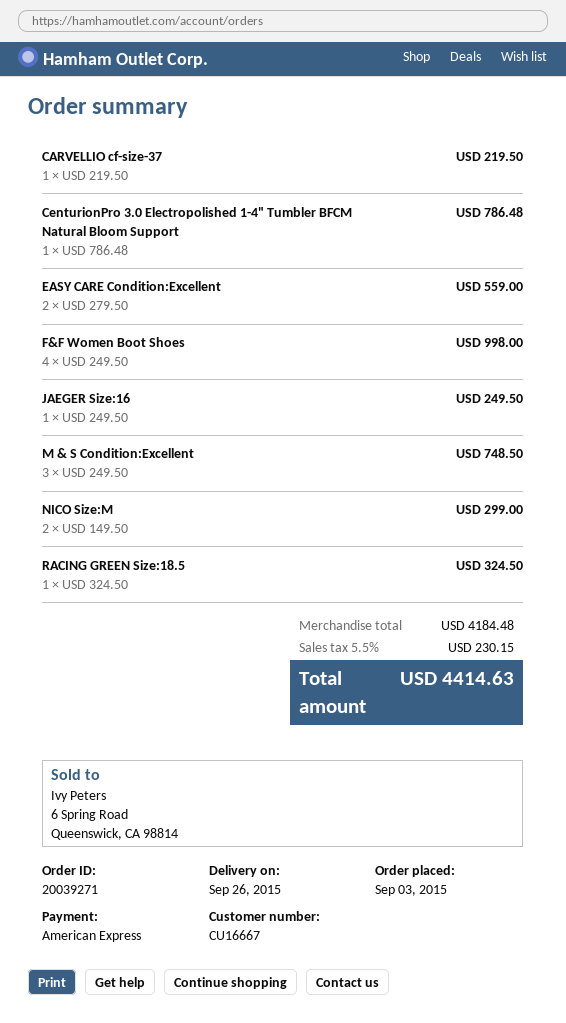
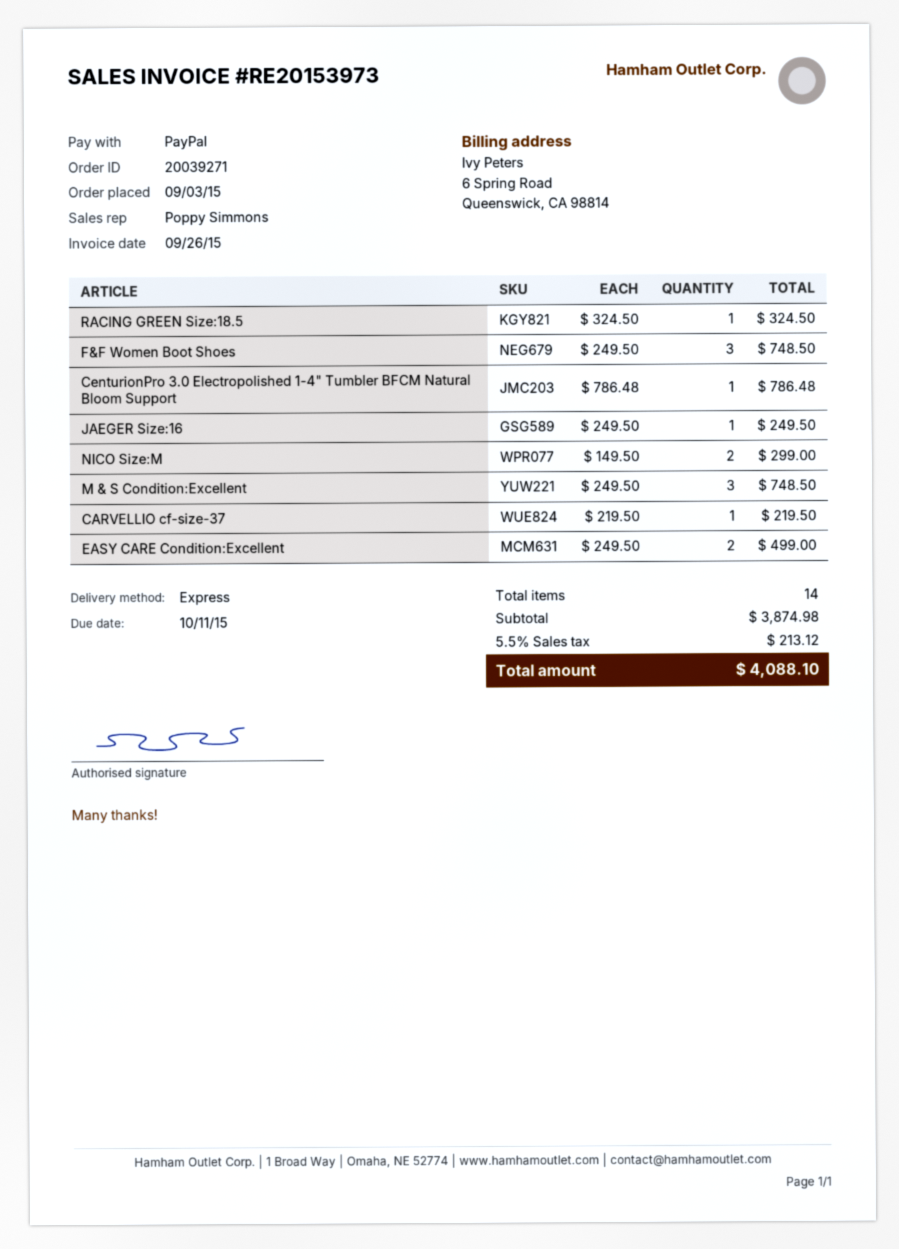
payment method: American Express -> PayPal
EASY CARE Condition:Excellent: 2 x 279.50 = 559.00 -> 2 x 249.50 = 499.00
F&F Women Boot Shoes: 4 x 249.50 = 998.00 -> 3 x 249.50 = 748.50
subtotal: 4184.48 -> 3874.98
tax: 5.5% = 230.15 -> 5.5% = 213.12
total: 4414.63 -> 4088.10

